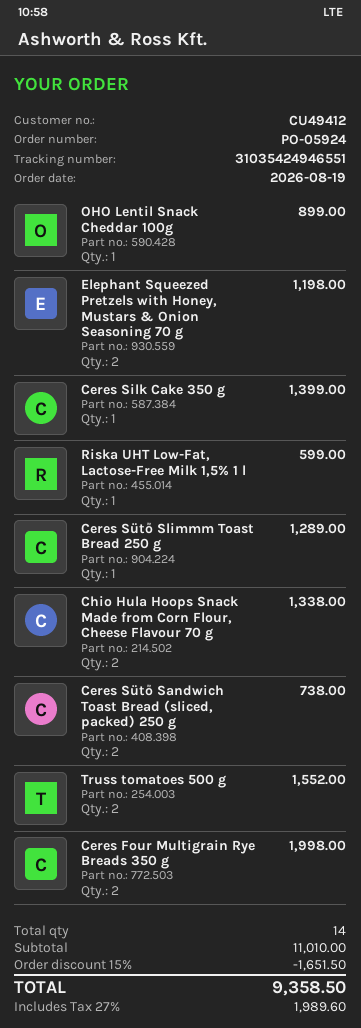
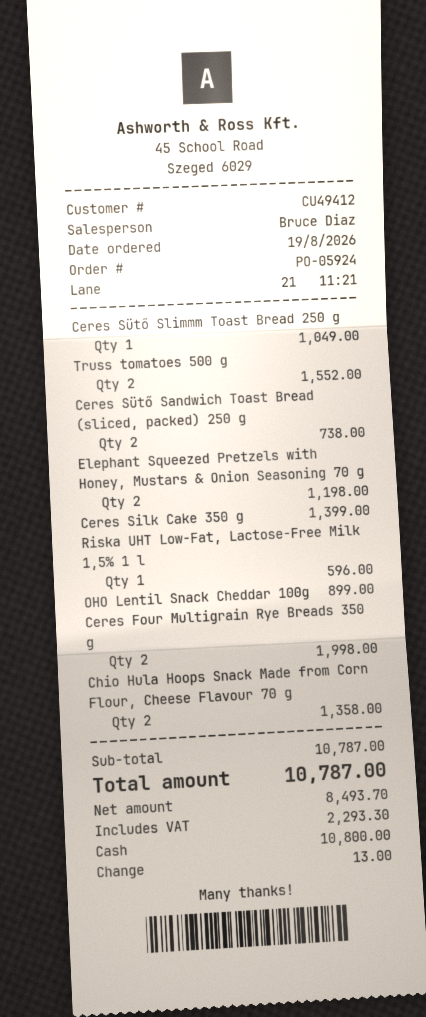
Riska UHT Low-Fat, Lactose-Free Milk 1,5% 1 l: 1 for 599.00 -> 1 for 596.00
Ceres Sütő Slimmm Toast Bread 250 g: 1 for 1289.00 -> 1 for 1049.00
Chio Hula Hoops Snack Made from Corn Flour, Cheese Flavour 70 g: 2 for 1338.00 -> 2 for 1358.00
subtotal: 11010.00 -> 10787.00
discount: 15% = 1651.50 -> none
tax: 1989.60 -> 2293.30
total: 9358.50 -> 10787.00

